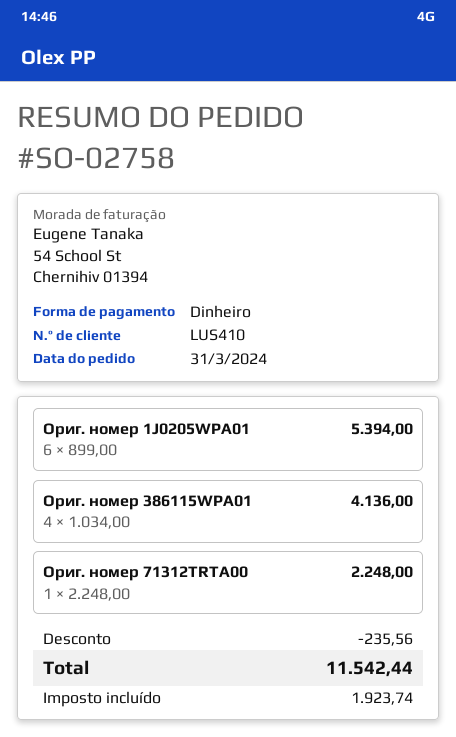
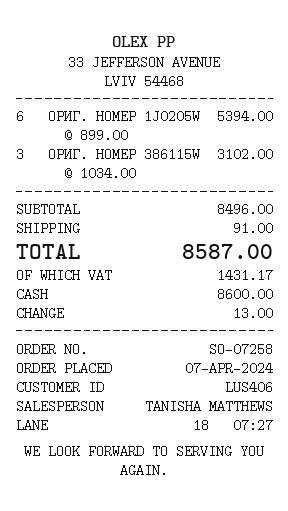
order number: SO-02758 -> SO-07258
order date: 2024-03-31 -> 2024-04-07
customer number: LUS410 -> LUS406
Ориг. номер 386115WPA01: 4 x 1034.00 = 4136.00 -> 3 x 1034.00 = 3102.00
Ориг. номер 71312TRTA00: 1 x 2248.00 = 2248.00 -> none
discount: 235.56 -> none
shipping: none -> 91.00
tax: 1923.74 -> 1431.17
total: 11542.44 -> 8587.00

